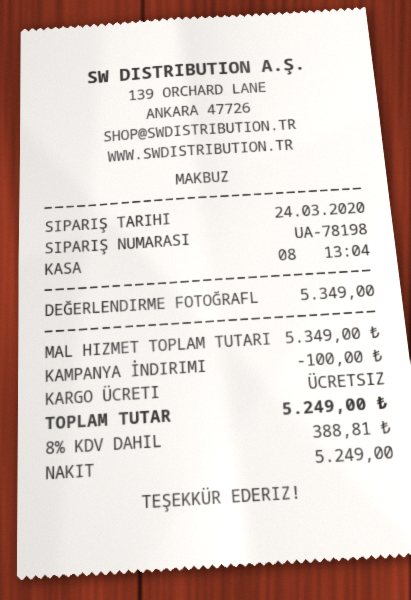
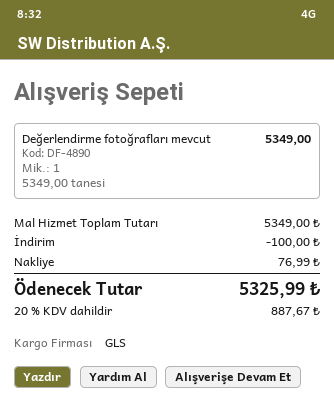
shipping: 0.00 -> 76.99
tax: 8% = 388.81 -> 20% = 887.67
total: 5249.00 -> 5325.99

